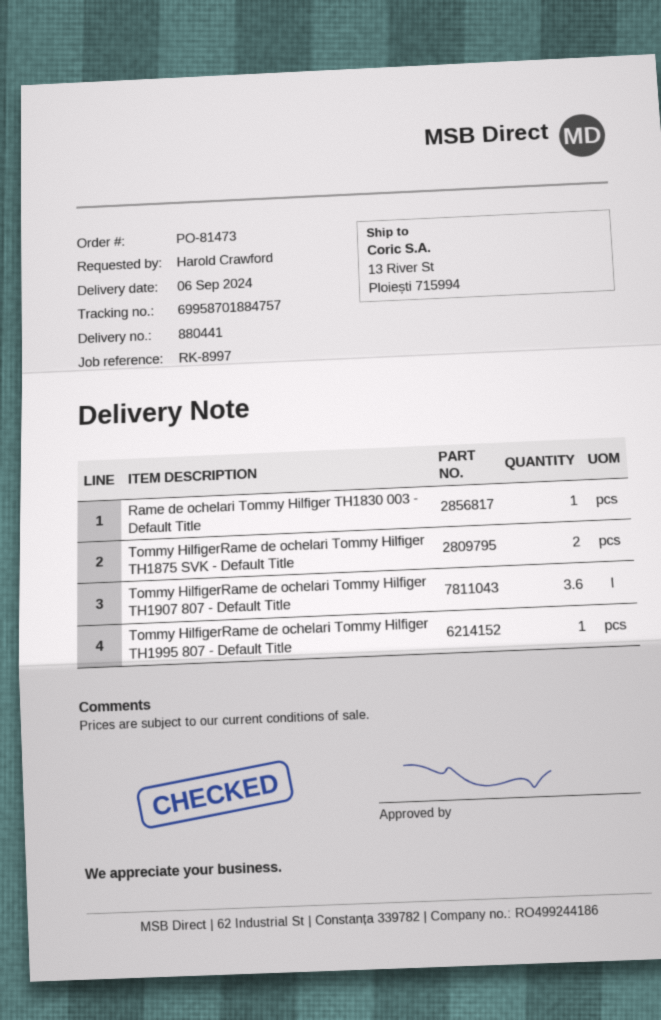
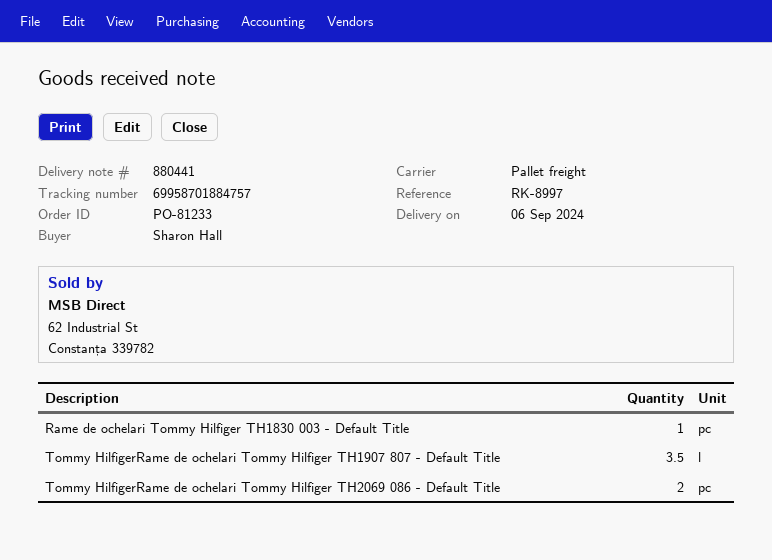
order number: PO-81473 -> PO-81233
ordered by: Harold Crawford -> Sharon Hall
Tommy HilfigerRame de ochelari Tommy Hilfiger TH1875 SVK - Default Title: 2 -> none
Tommy HilfigerRame de ochelari Tommy Hilfiger TH1907 807 - Default Title: 3.6 -> 3.5
Tommy HilfigerRame de ochelari Tommy Hilfiger TH1995 807 - Default Title: 1 -> none
Tommy HilfigerRame de ochelari Tommy Hilfiger TH2069 086 - Default Title: none -> 2

